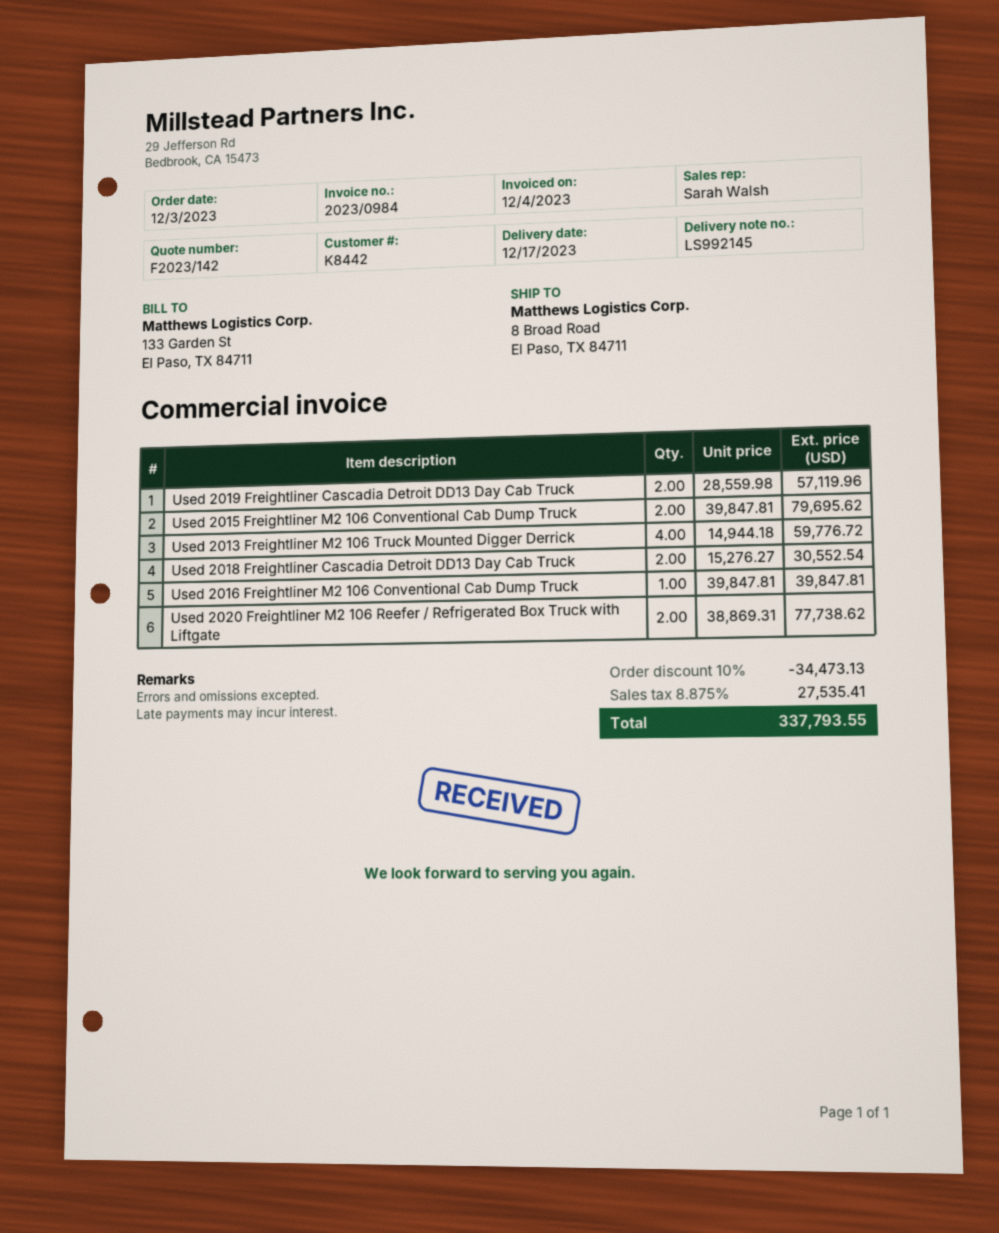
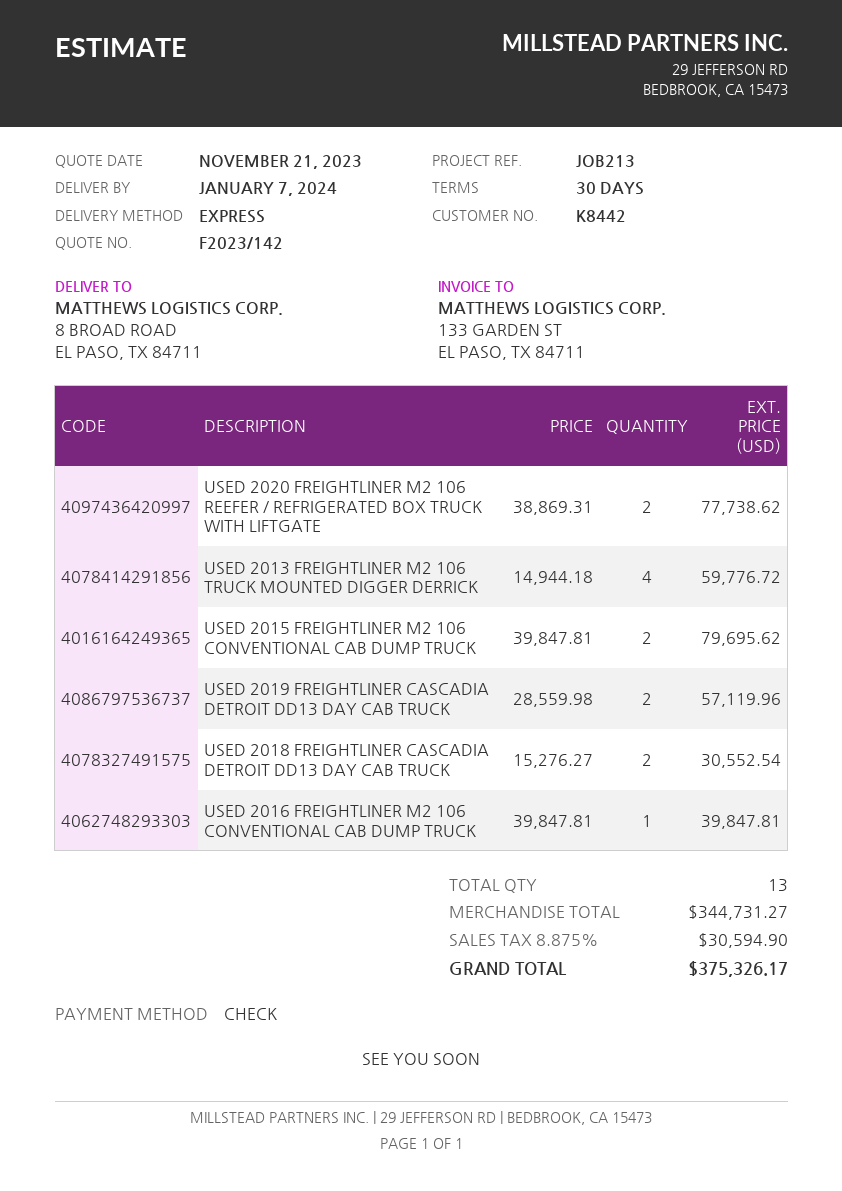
delivery date: 2023-12-17 -> 2024-01-07
discount: 10% = 34473.13 -> none
tax: 8.875% = 27535.41 -> 8.875% = 30594.90
total: 337793.55 -> 375326.17

